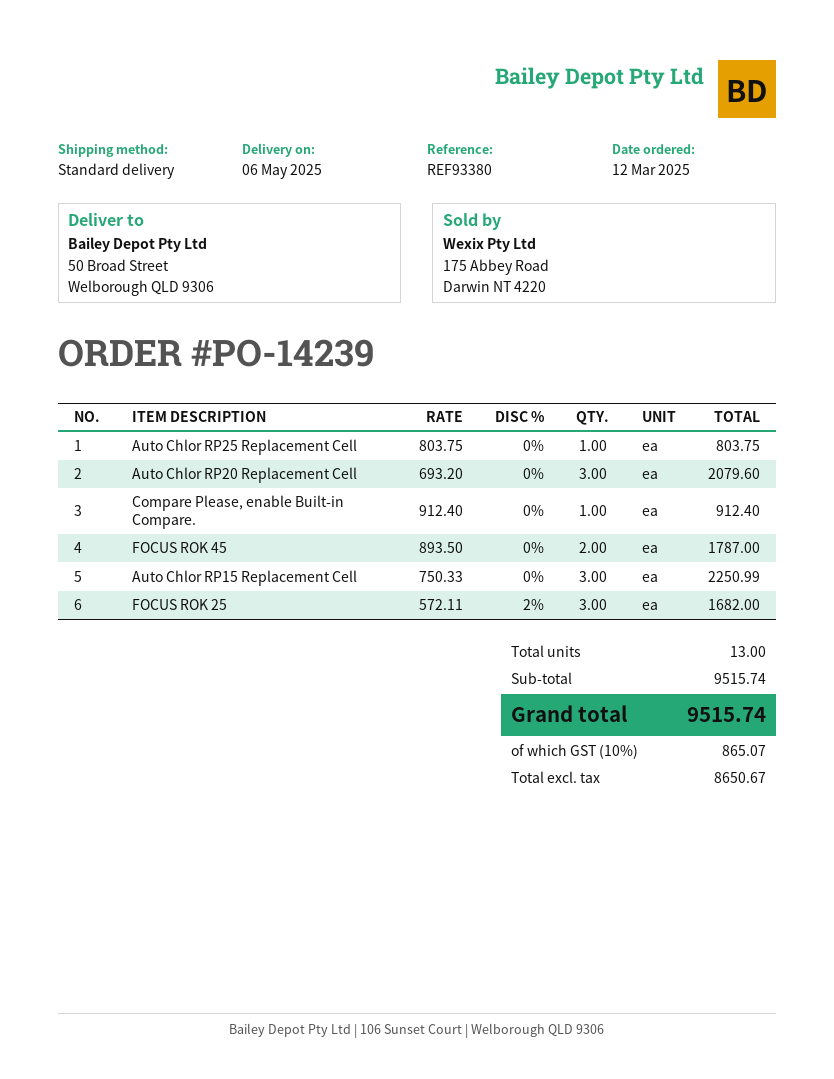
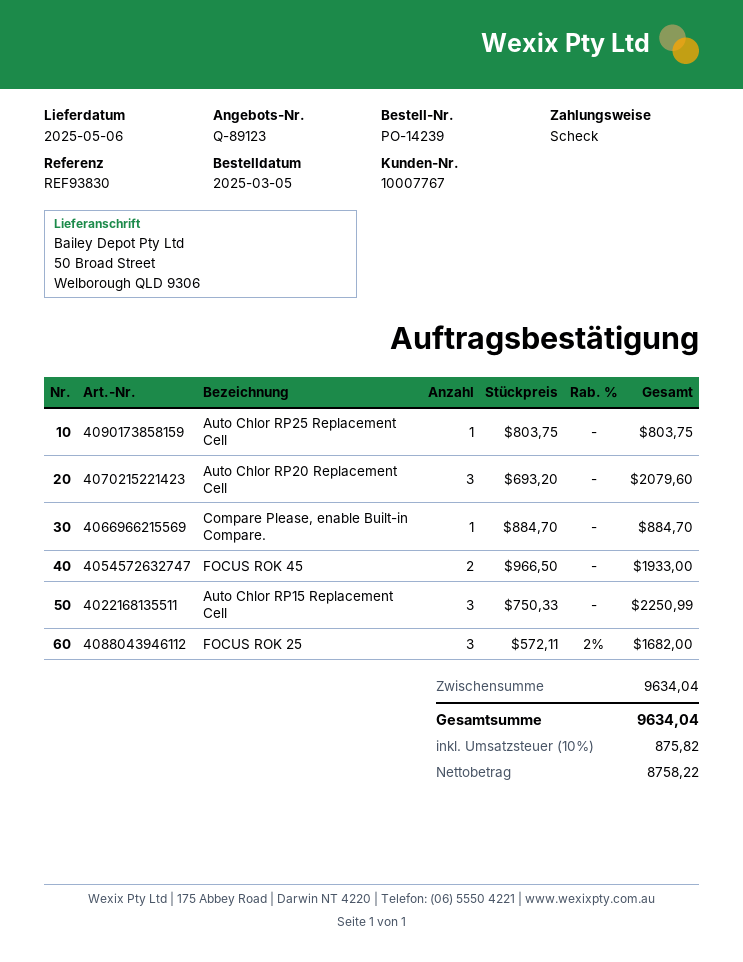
order date: 2025-03-12 -> 2025-03-05
reference: REF93380 -> REF93830
Compare Please, enable Built-in Compare.: 1 x 912.40 = 912.40 -> 1 x 884.70 = 884.70
FOCUS ROK 45: 2 x 893.50 = 1787.00 -> 2 x 966.50 = 1933.00
subtotal: 9515.74 -> 9634.04
net: 8650.67 -> 8758.22
tax: 10% = 865.07 -> 10% = 875.82
total: 9515.74 -> 9634.04

